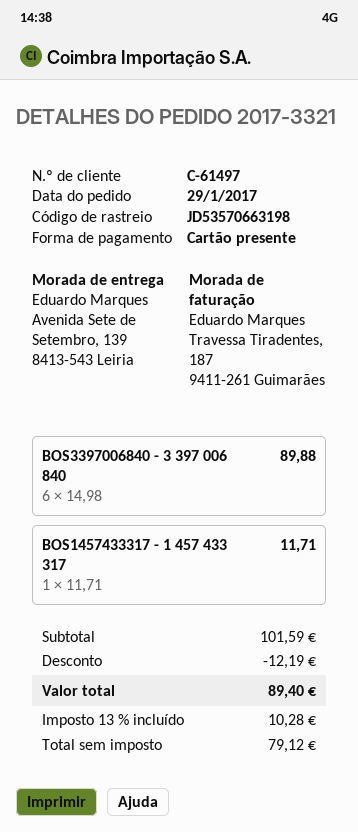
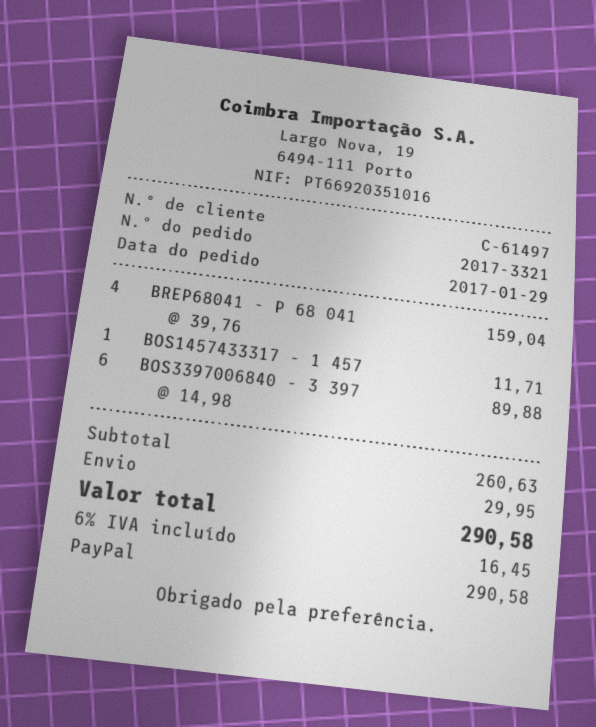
payment method: gift card -> PayPal
BREP68041 - P 68 041: none -> 4 x 39.76 = 159.04
subtotal: 101.59 -> 260.63
discount: 12.19 -> none
shipping: none -> 29.95
tax: 13% = 10.28 -> 6% = 16.45
total: 89.40 -> 290.58

